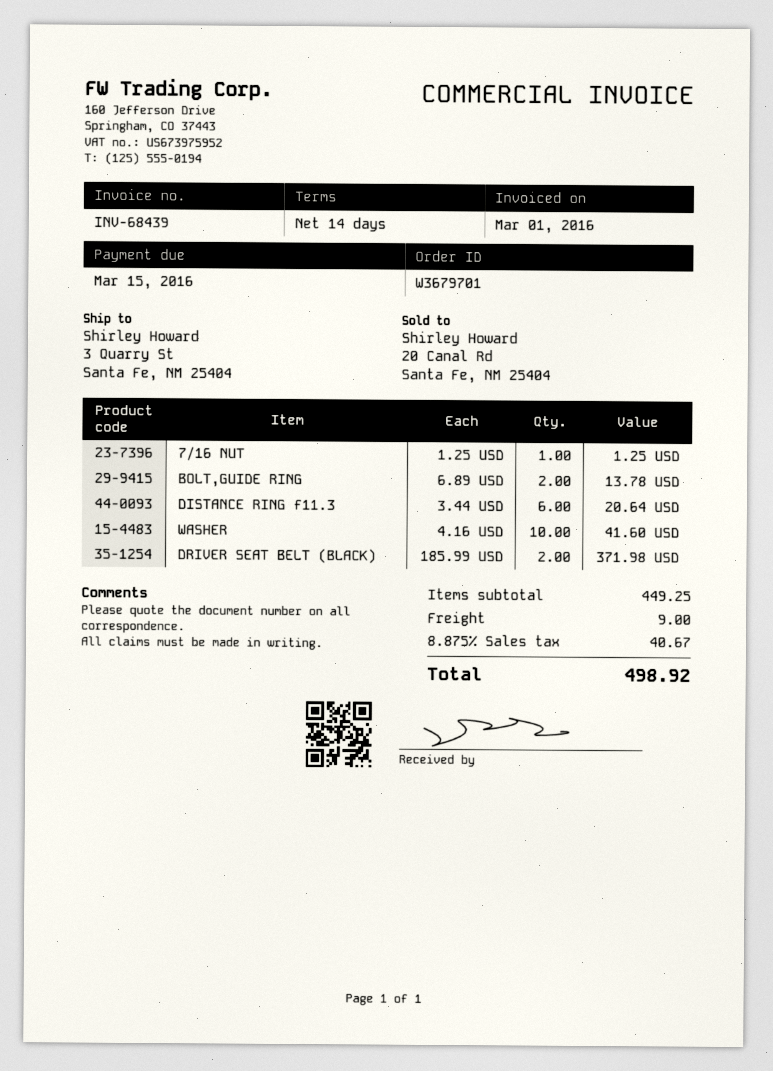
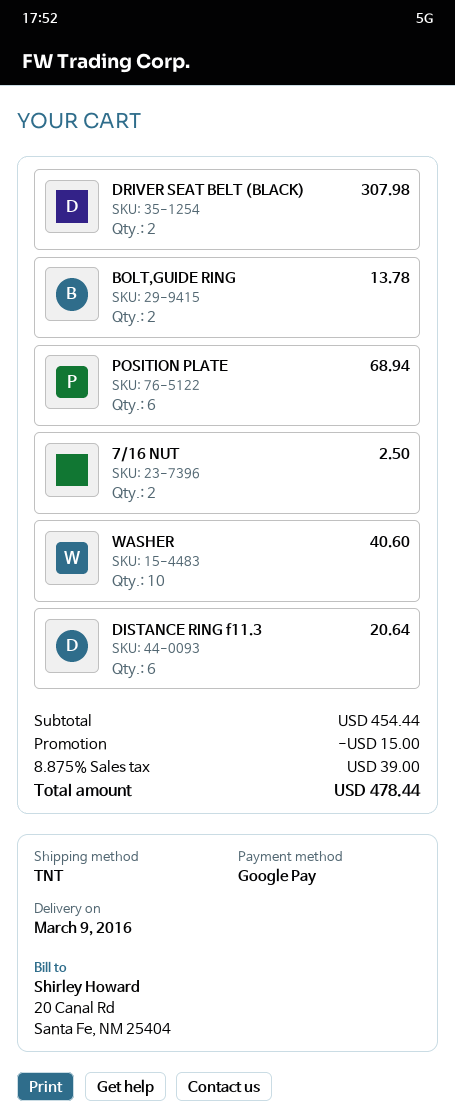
7/16 NUT: 1 for 1.25 -> 2 for 2.50
WASHER: 10 for 41.60 -> 10 for 40.60
DRIVER SEAT BELT (BLACK): 2 for 371.98 -> 2 for 307.98
POSITION PLATE: none -> 6 for 68.94
subtotal: 449.25 -> 454.44
discount: none -> 15.00
shipping: 9.00 -> none
tax: 8.875% = 40.67 -> 8.875% = 39.00
total: 498.92 -> 478.44

